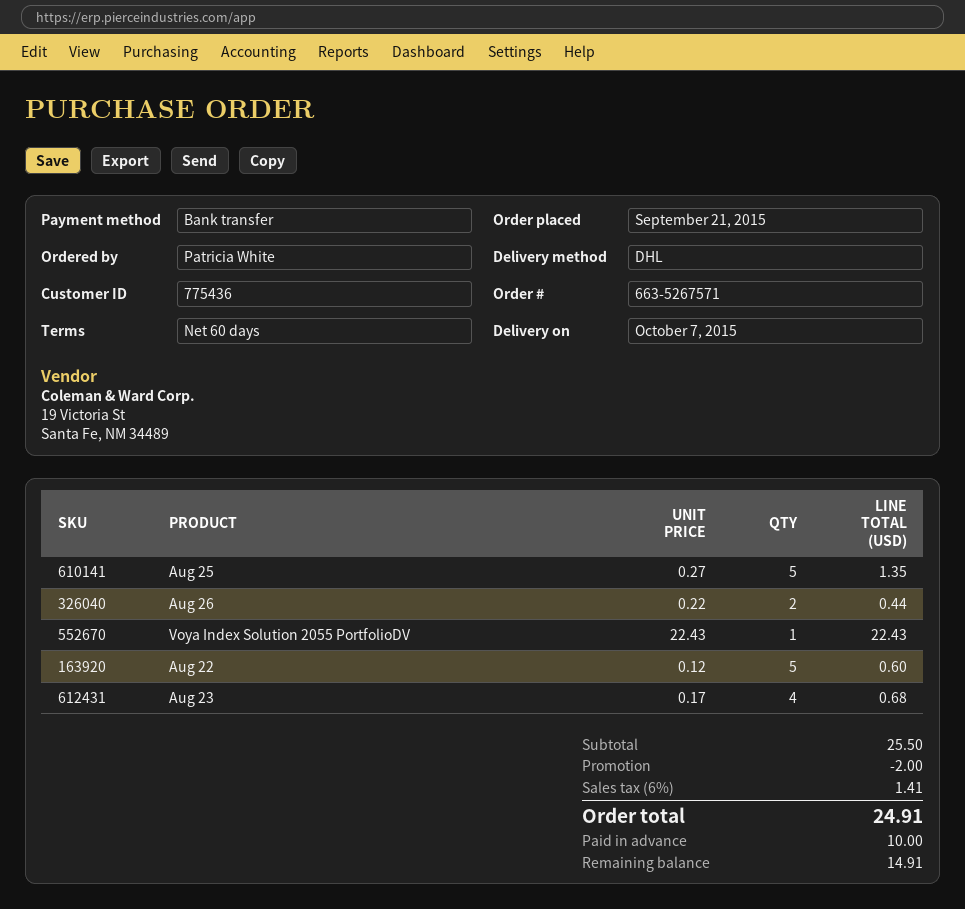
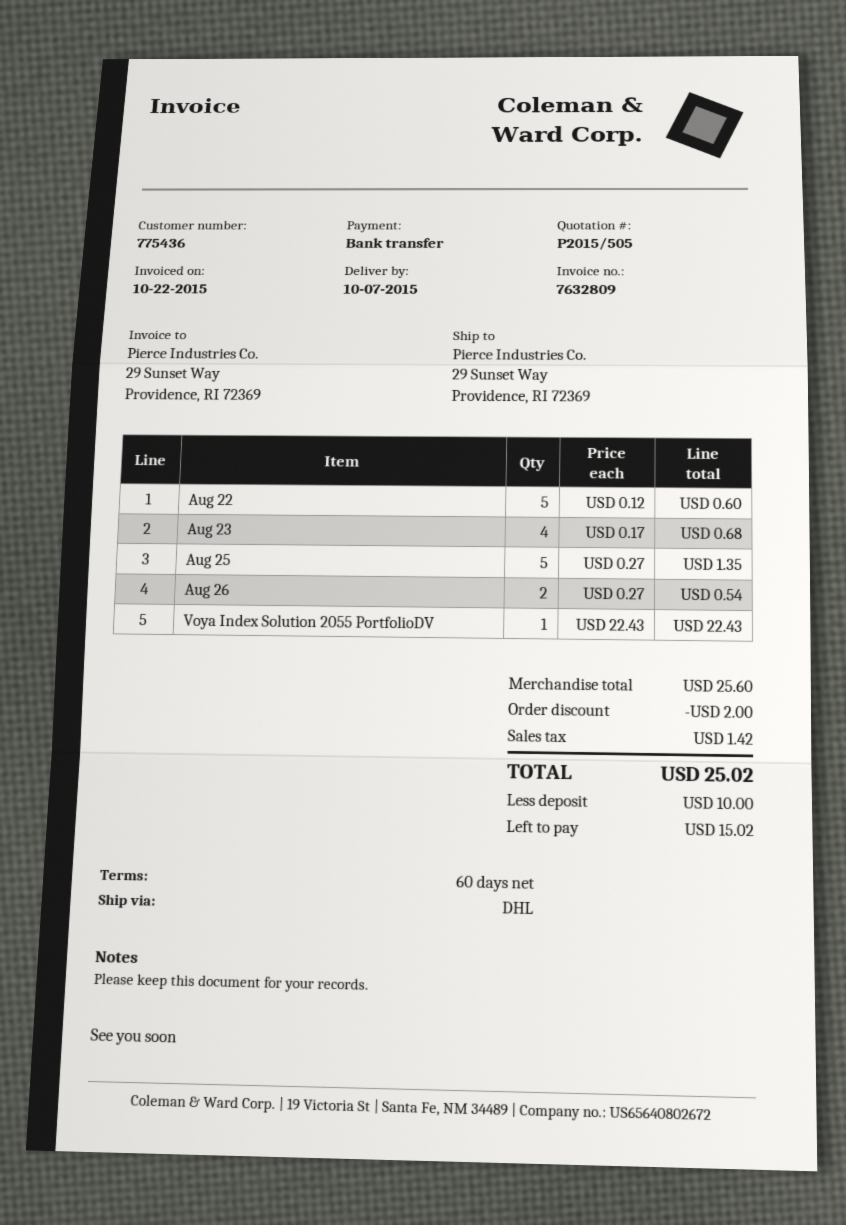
Aug 26: 2 x 0.22 = 0.44 -> 2 x 0.27 = 0.54
subtotal: 25.50 -> 25.60
tax: 1.41 -> 1.42
total: 24.91 -> 25.02
balance: 14.91 -> 15.02

